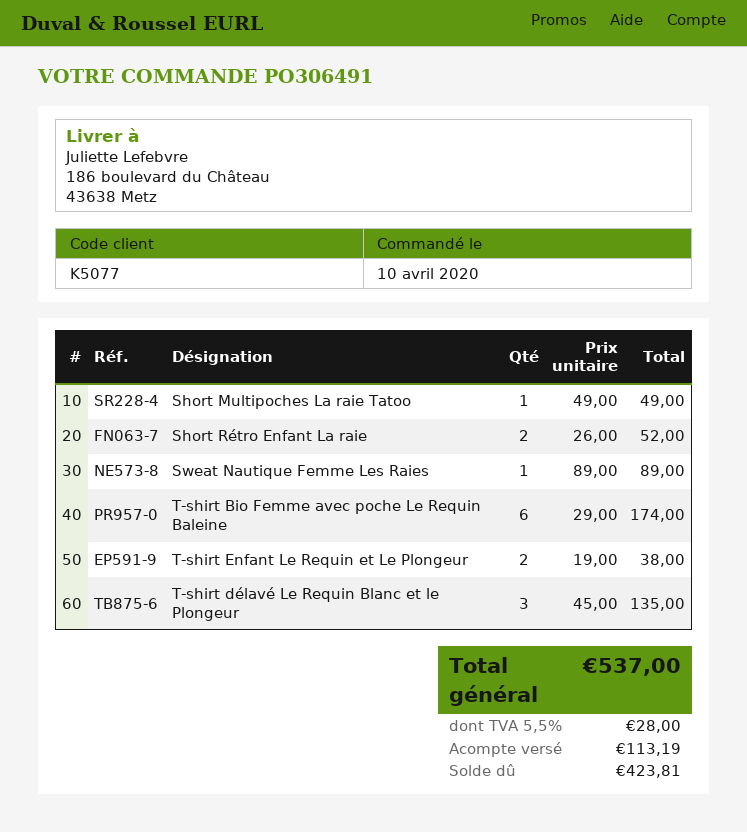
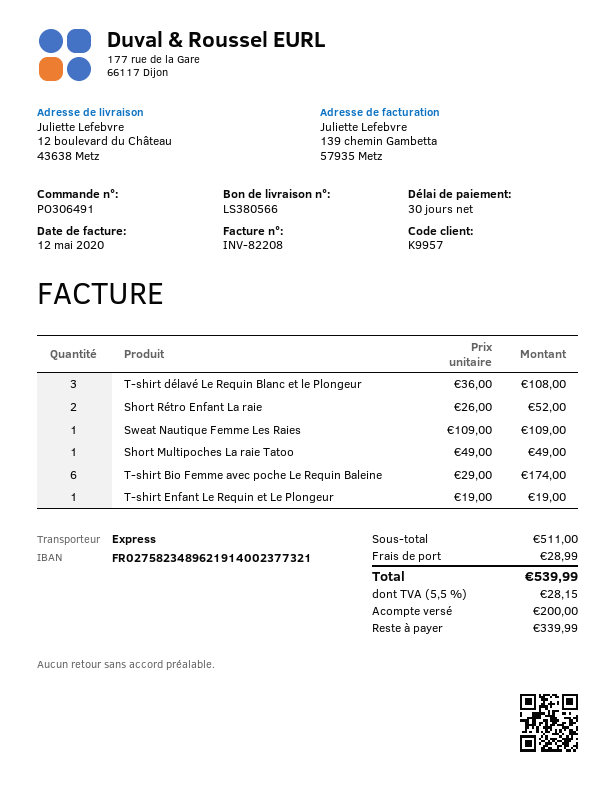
customer number: K5077 -> K9957
ship to: 186 boulevard du Château, 43638 Metz -> 12 boulevard du Château, 43638 Metz
Sweat Nautique Femme Les Raies: 1 x 89.00 = 89.00 -> 1 x 109.00 = 109.00
T-shirt Enfant Le Requin et Le Plongeur: 2 x 19.00 = 38.00 -> 1 x 19.00 = 19.00
T-shirt délavé Le Requin Blanc et le Plongeur: 3 x 45.00 = 135.00 -> 3 x 36.00 = 108.00
shipping: none -> 28.99
tax: 5.5% = 28.00 -> 5.5% = 28.15
total: 537.00 -> 539.99
deposit: 113.19 -> 200.00
balance: 423.81 -> 339.99

